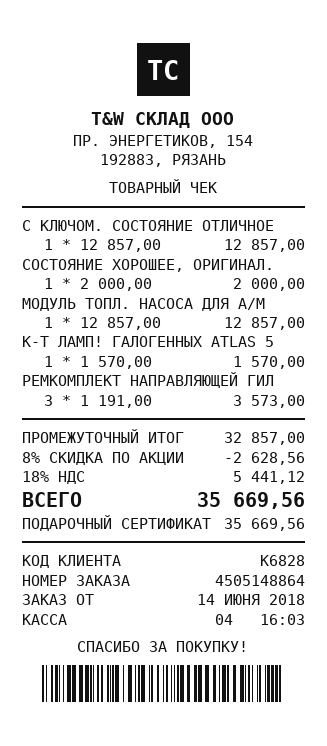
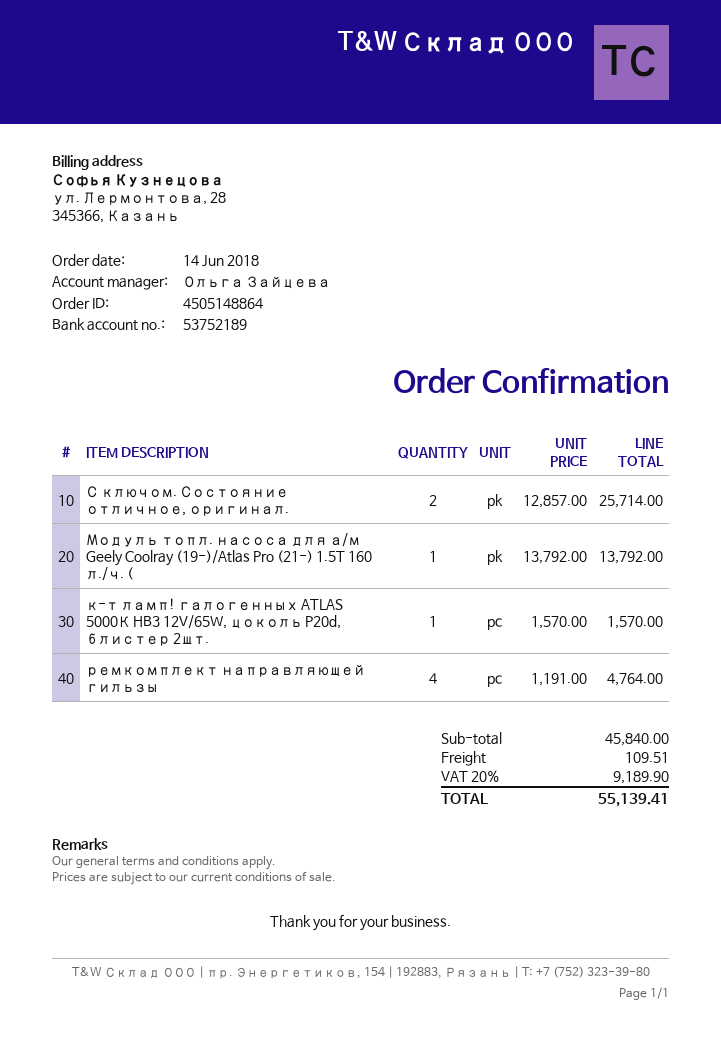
С КЛЮЧОМ. СОСТОЯНИЕ ОТЛИЧНОЕ: 1 x 12857.00 = 12857.00 -> 2 x 12857.00 = 25714.00
СОСТОЯНИЕ ХОРОШЕЕ, ОРИГИНАЛ.: 1 x 2000.00 = 2000.00 -> none
МОДУЛЬ ТОПЛ. НАСОСА ДЛЯ А/М: 1 x 12857.00 = 12857.00 -> 1 x 13792.00 = 13792.00
РЕМКОМПЛЕКТ НАПРАВЛЯЮЩЕЙ ГИЛ: 3 x 1191.00 = 3573.00 -> 4 x 1191.00 = 4764.00
subtotal: 32857.00 -> 45840.00
discount: 8% = 2628.56 -> none
shipping: none -> 109.51
tax: 18% = 5441.12 -> 20% = 9189.90
total: 35669.56 -> 55139.41

